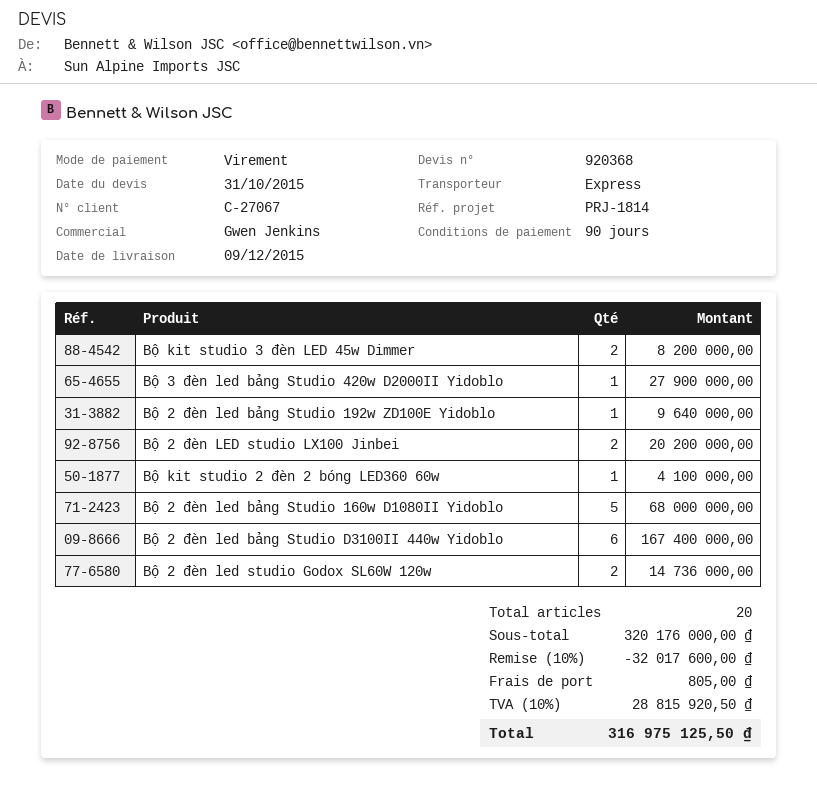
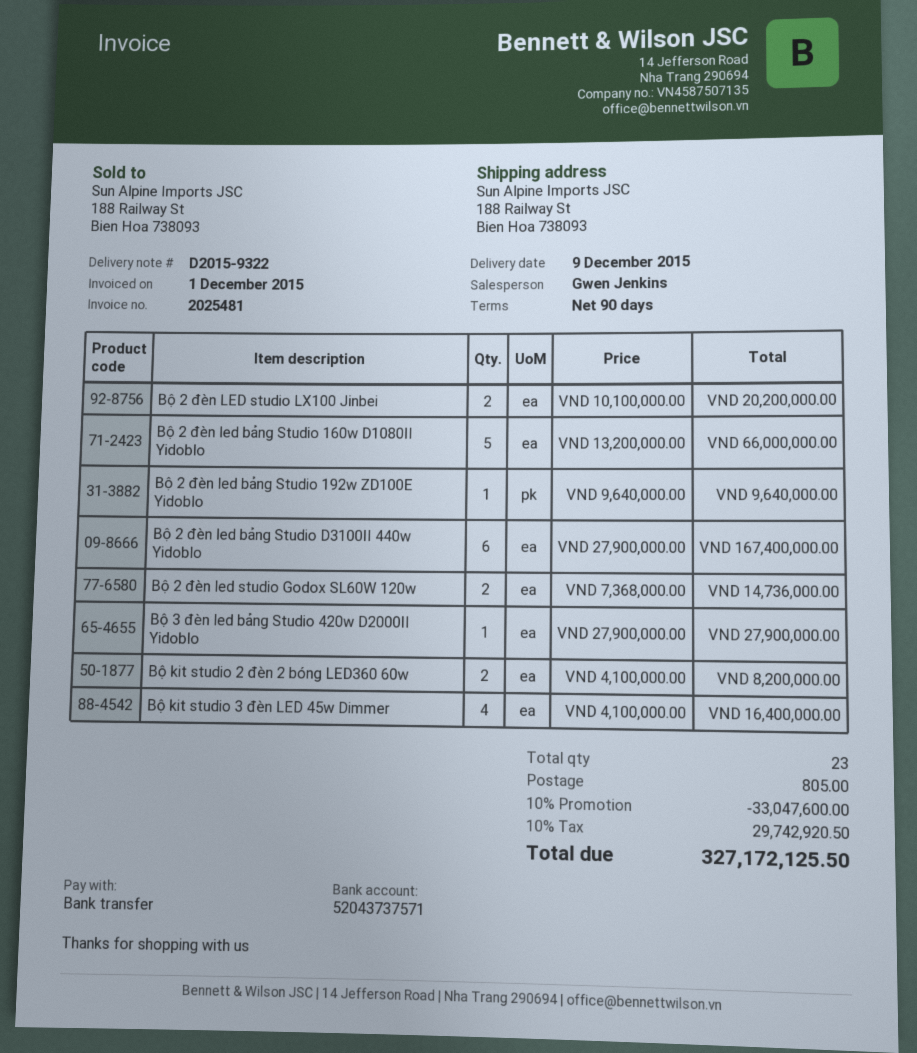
Bộ kit studio 3 đèn LED 45w Dimmer: 2 for 8200000.00 -> 4 for 16400000.00
Bộ kit studio 2 đèn 2 bóng LED360 60w: 1 for 4100000.00 -> 2 for 8200000.00
Bộ 2 đèn led bảng Studio 160w D1080II Yidoblo: 5 for 68000000.00 -> 5 for 66000000.00
total quantity: 20 -> 23
discount: 10% = 32017600.00 -> 10% = 33047600.00
tax: 10% = 28815920.50 -> 10% = 29742920.50
total: 316975125.50 -> 327172125.50

